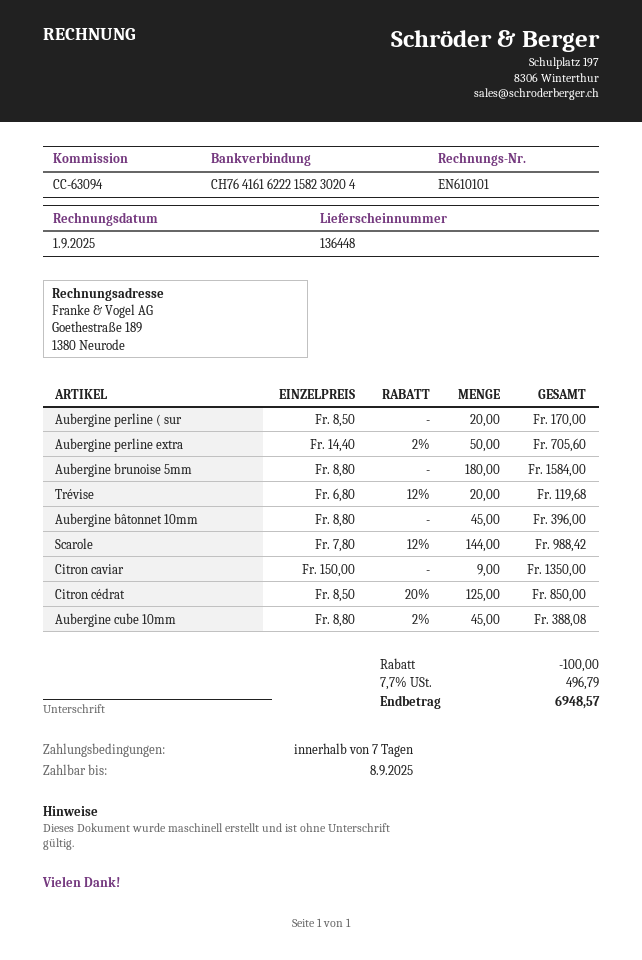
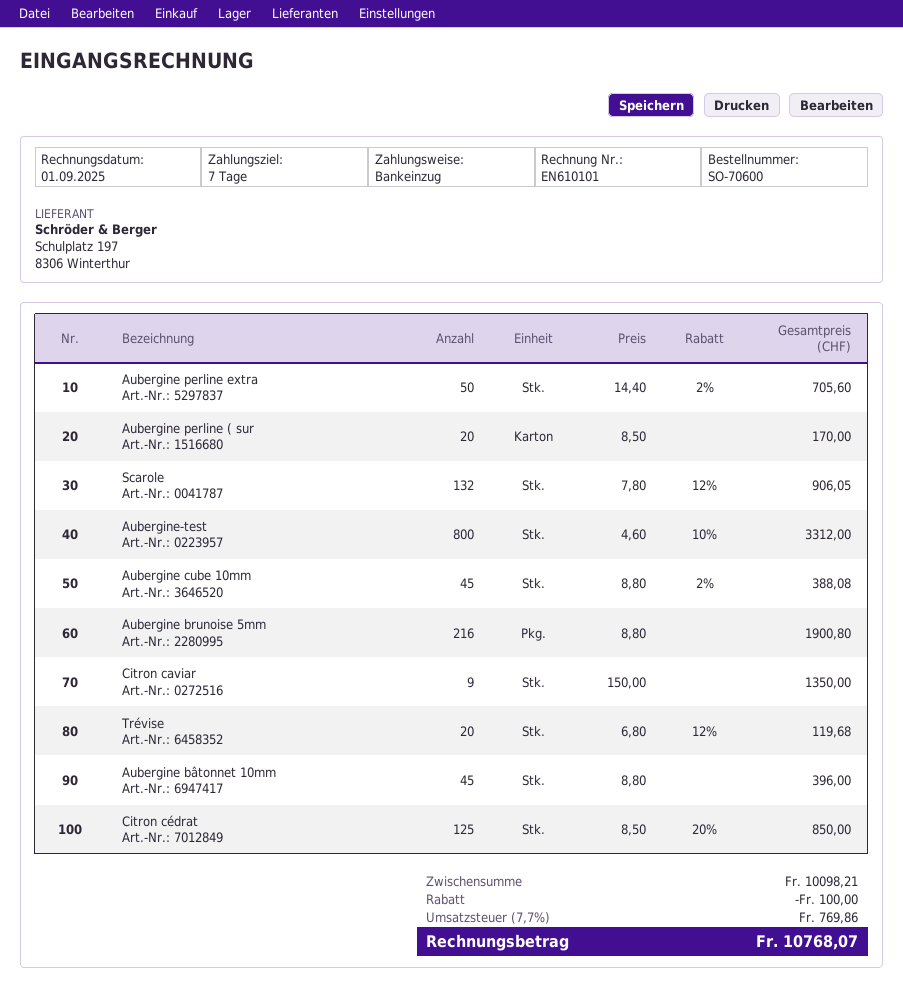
Aubergine brunoise 5mm: 180 x 8.80 = 1584.00 -> 216 x 8.80 = 1900.80
Scarole: 144 x 7.80 - 12% = 988.42 -> 132 x 7.80 - 12% = 906.05
Aubergine-test: none -> 800 x 4.60 - 10% = 3312.00
tax: 7.7% = 496.79 -> 7.7% = 769.86
total: 6948.57 -> 10768.07

